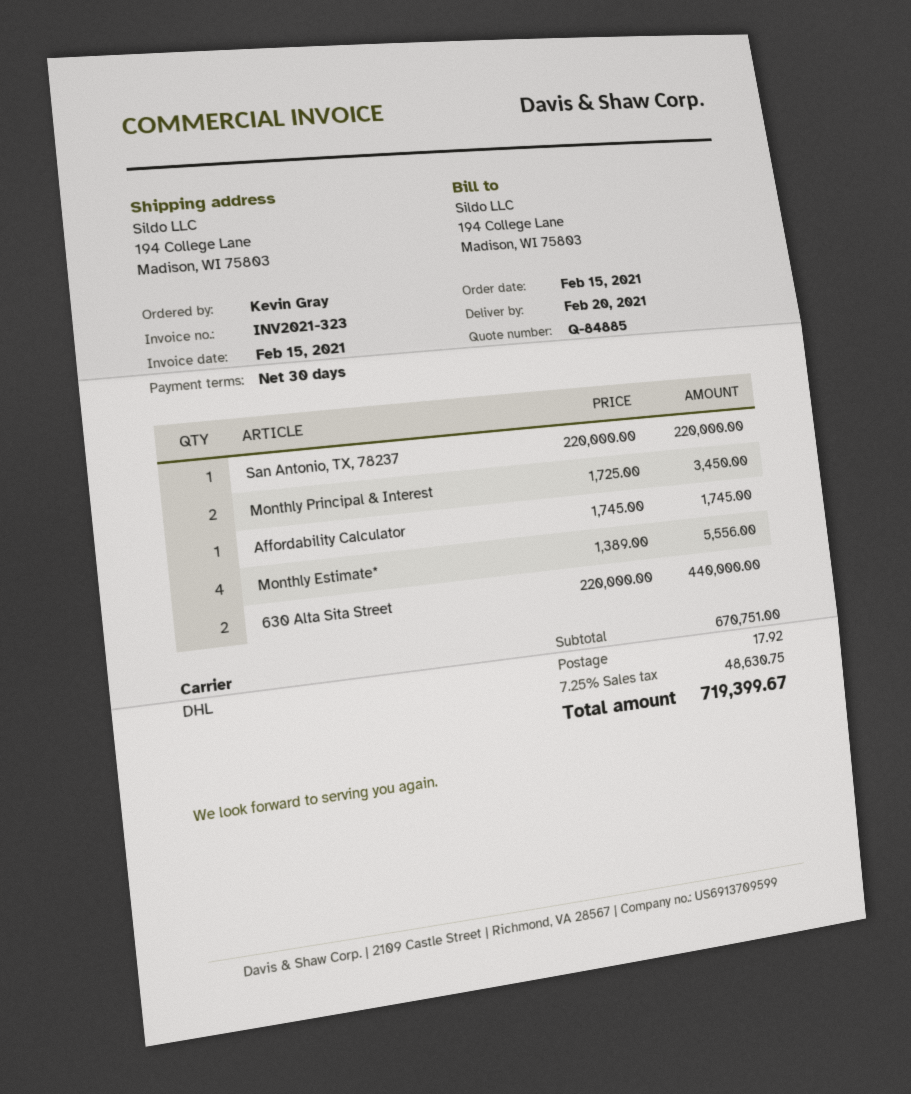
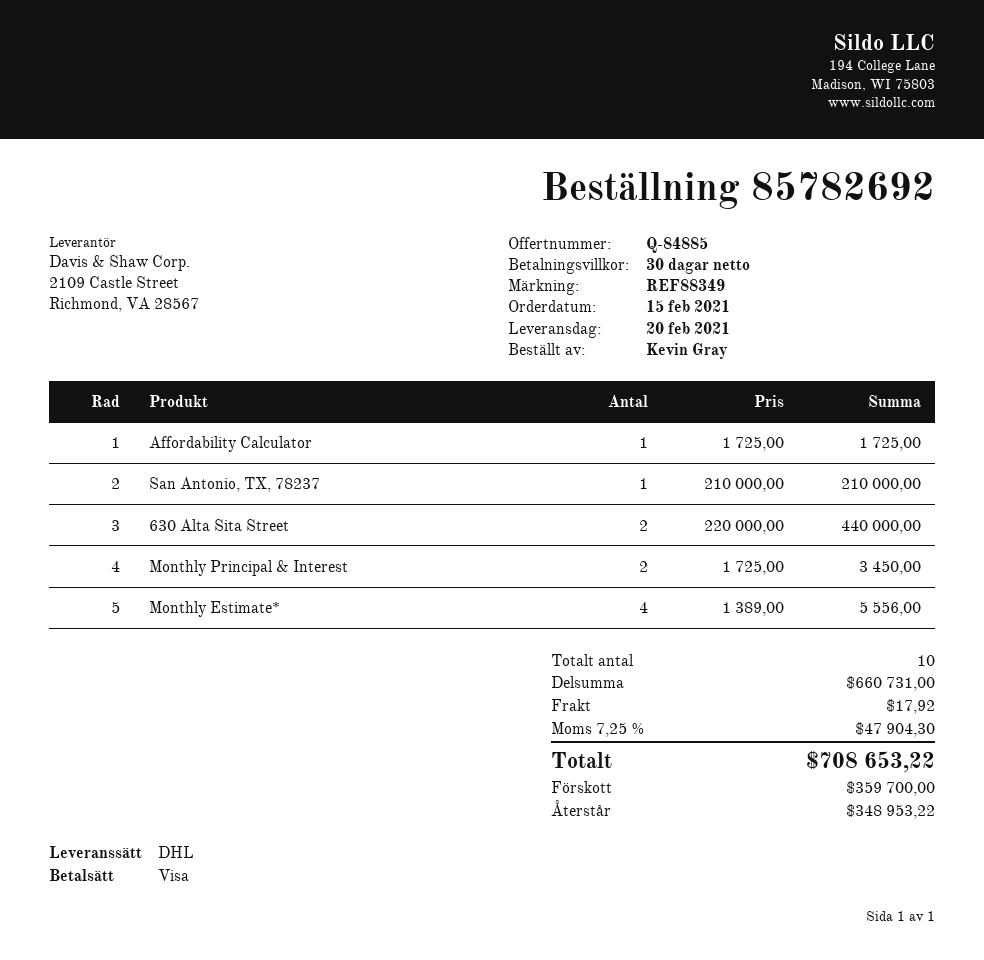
San Antonio, TX, 78237: 1 x 220000.00 = 220000.00 -> 1 x 210000.00 = 210000.00
Affordability Calculator: 1 x 1745.00 = 1745.00 -> 1 x 1725.00 = 1725.00
subtotal: 670751.00 -> 660731.00
tax: 7.25% = 48630.75 -> 7.25% = 47904.30
total: 719399.67 -> 708653.22

